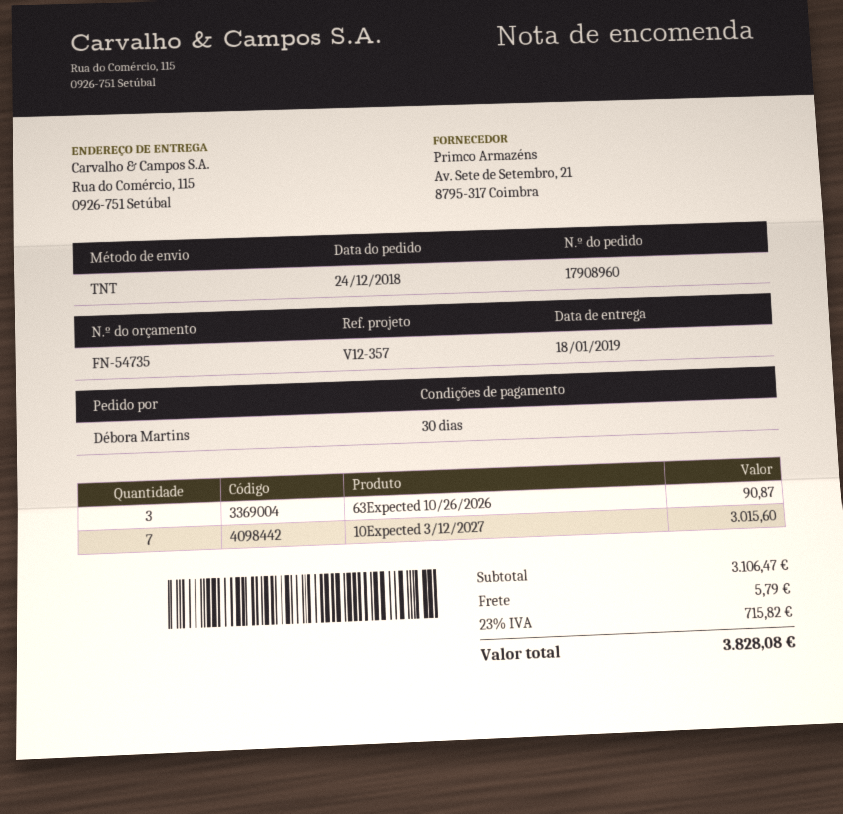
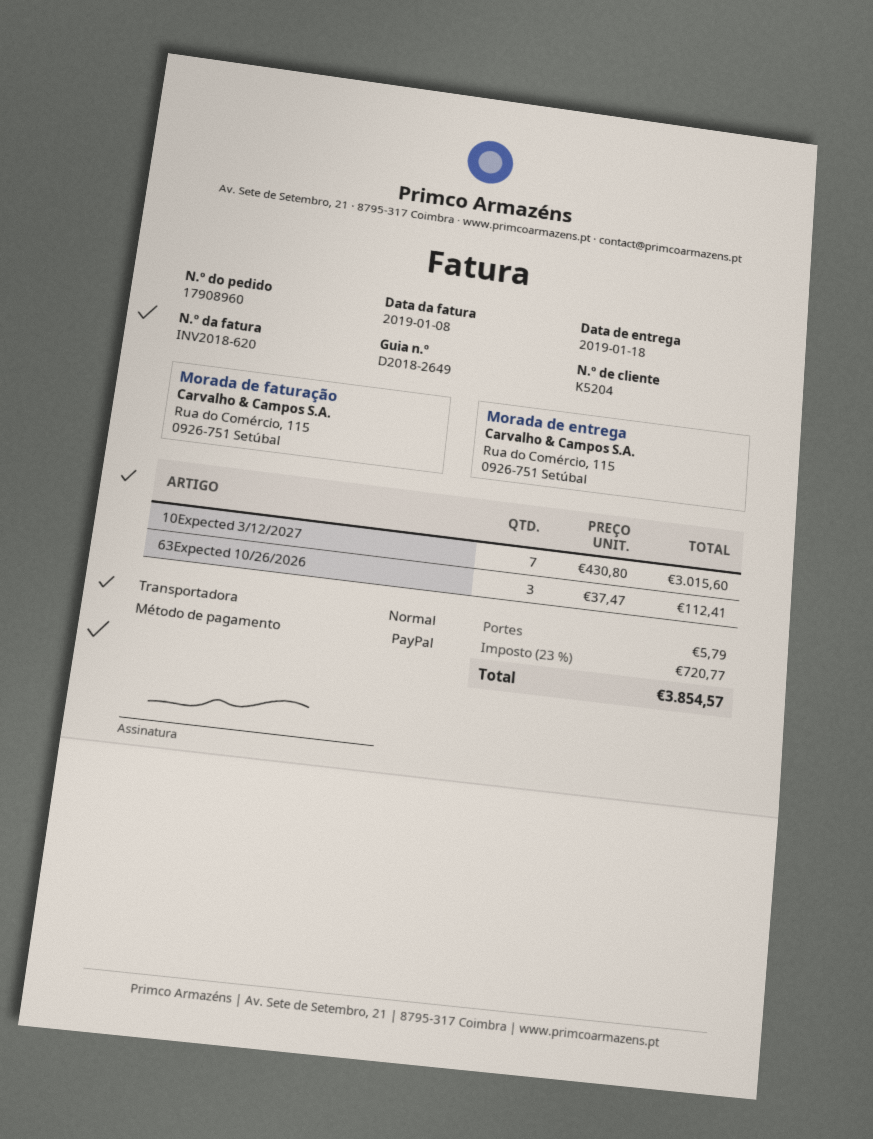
shipping method: TNT -> standard
63Expected 10/26/2026: 3 for 90.87 -> 3 for 112.41
tax: 23% = 715.82 -> 23% = 720.77
total: 3828.08 -> 3854.57

